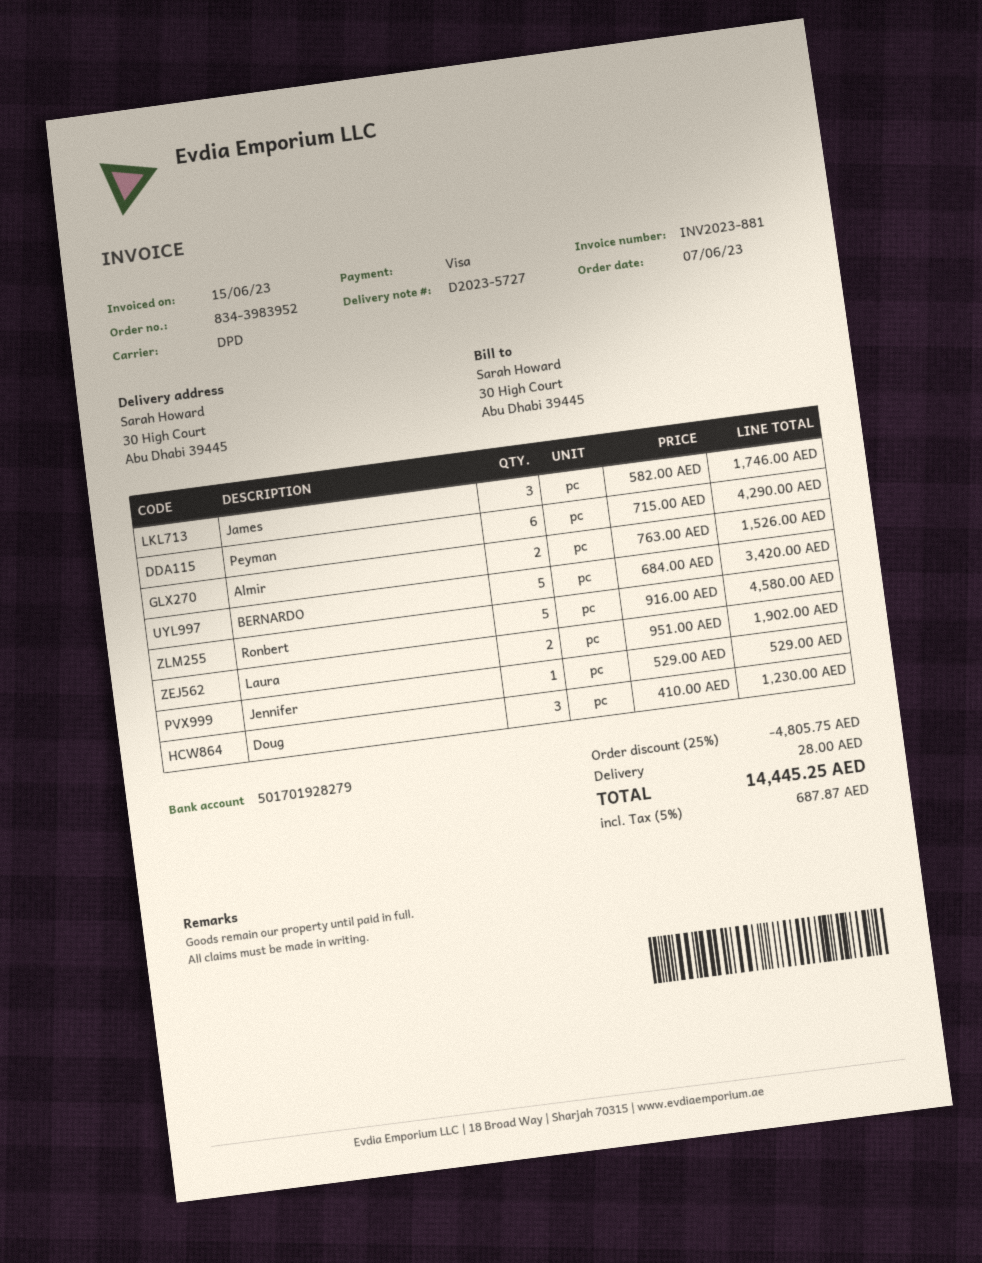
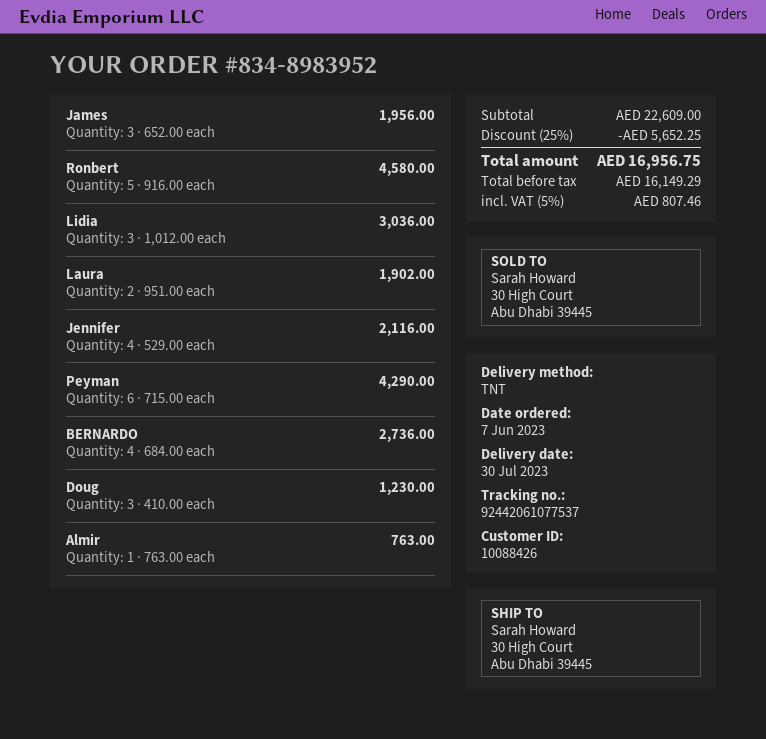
order number: 834-3983952 -> 834-8983952
shipping method: DPD -> TNT
James: 3 x 582.00 = 1746.00 -> 3 x 652.00 = 1956.00
Almir: 2 x 763.00 = 1526.00 -> 1 x 763.00 = 763.00
BERNARDO: 5 x 684.00 = 3420.00 -> 4 x 684.00 = 2736.00
Jennifer: 1 x 529.00 = 529.00 -> 4 x 529.00 = 2116.00
Lidia: none -> 3 x 1012.00 = 3036.00
discount: 25% = 4805.75 -> 25% = 5652.25
shipping: 28.00 -> none
tax: 5% = 687.87 -> 5% = 807.46
total: 14445.25 -> 16956.75

